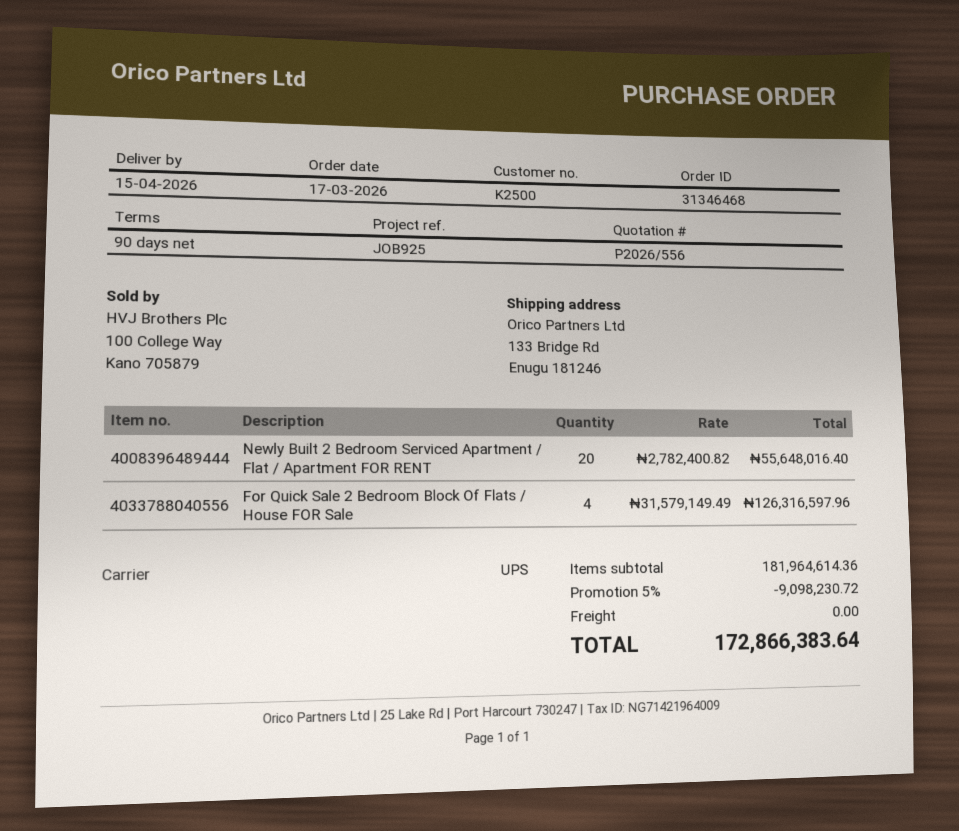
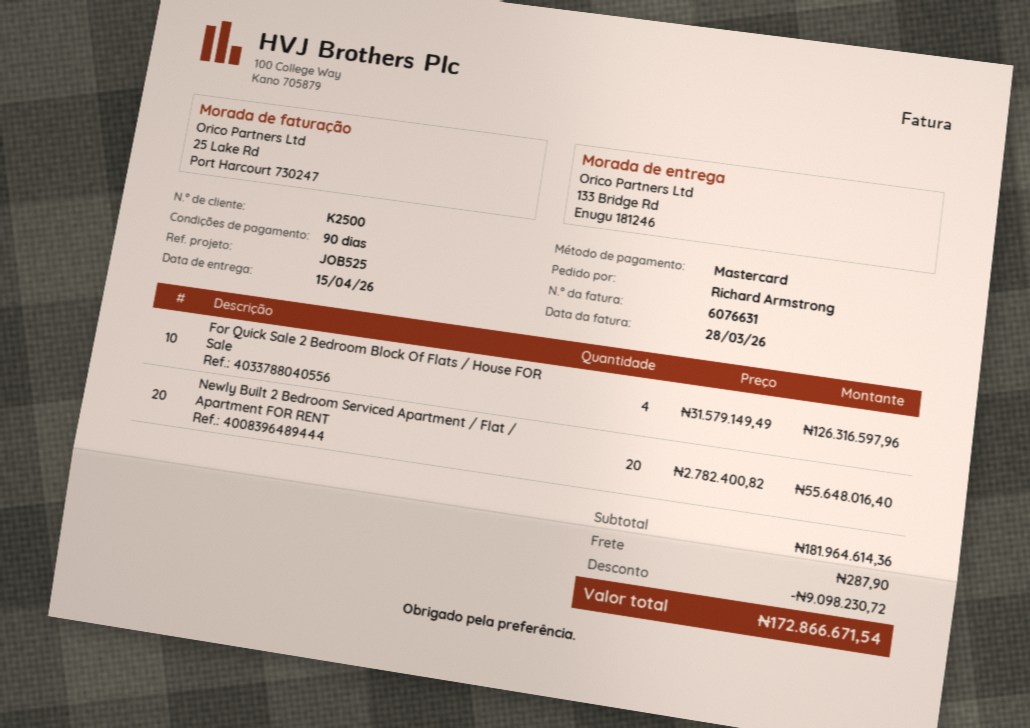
reference: JOB925 -> JOB525
shipping: 0.00 -> 287.90
total: 172866383.64 -> 172866671.54

